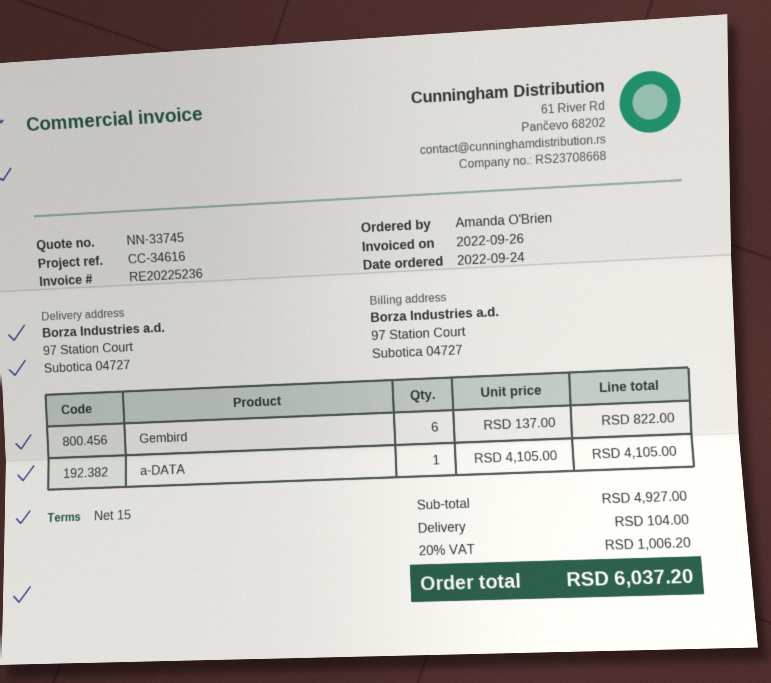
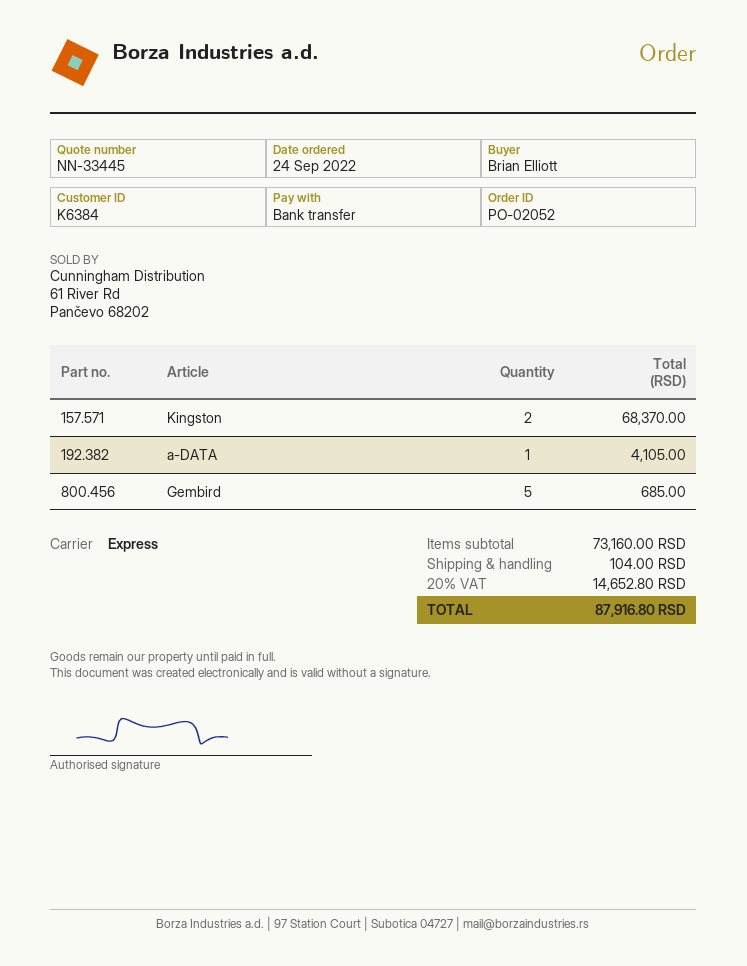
quote number: NN-33745 -> NN-33445
ordered by: Amanda O'Brien -> Brian Elliott
Gembird: 6 for 822.00 -> 5 for 685.00
Kingston: none -> 2 for 68370.00
subtotal: 4927.00 -> 73160.00
tax: 20% = 1006.20 -> 20% = 14652.80
total: 6037.20 -> 87916.80

